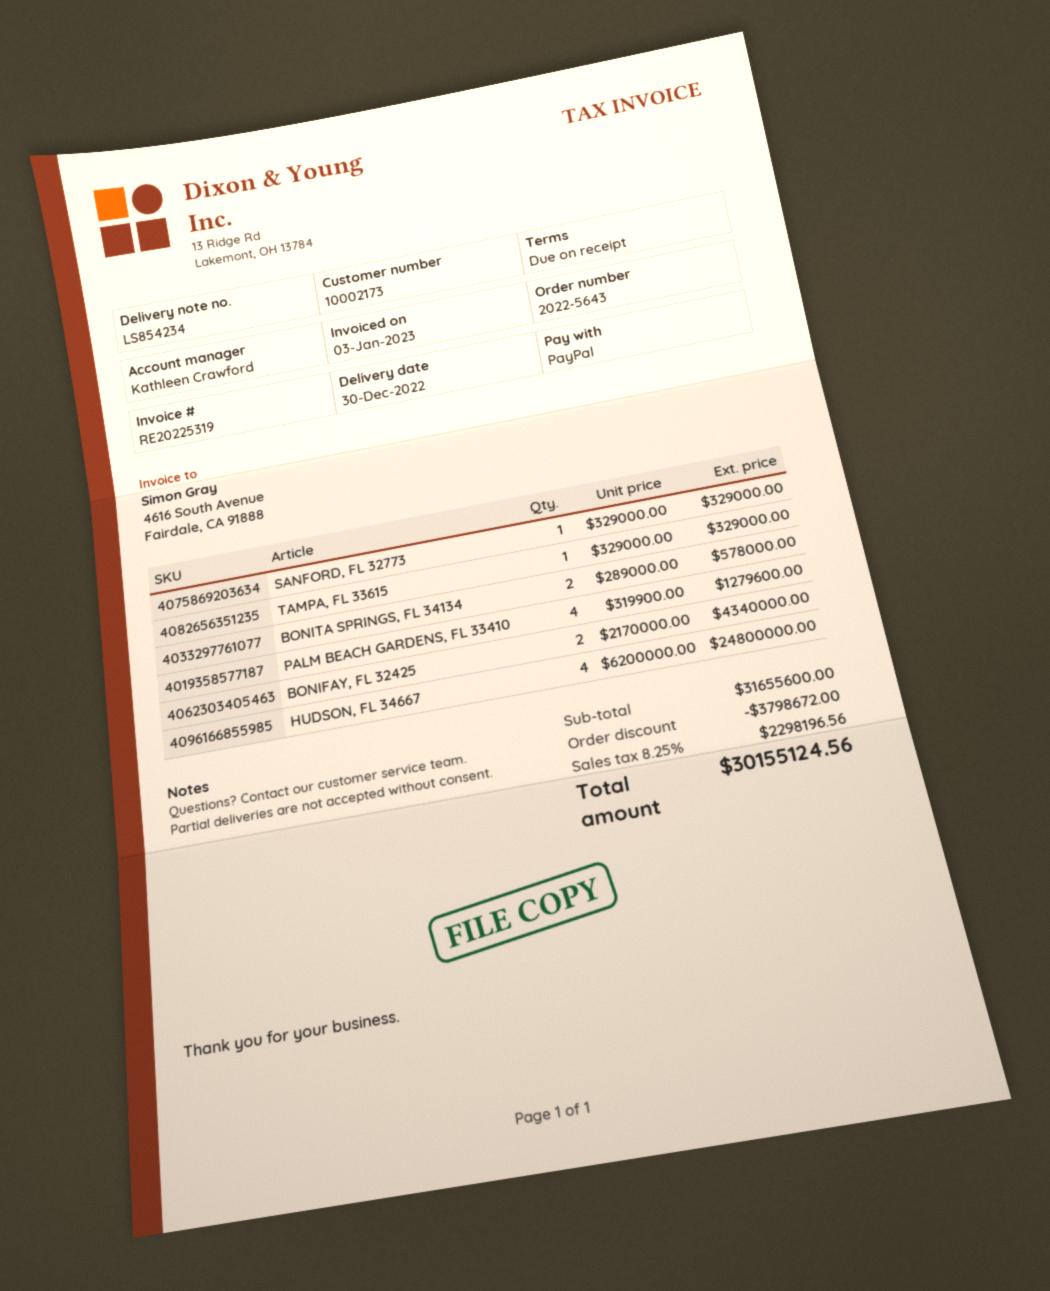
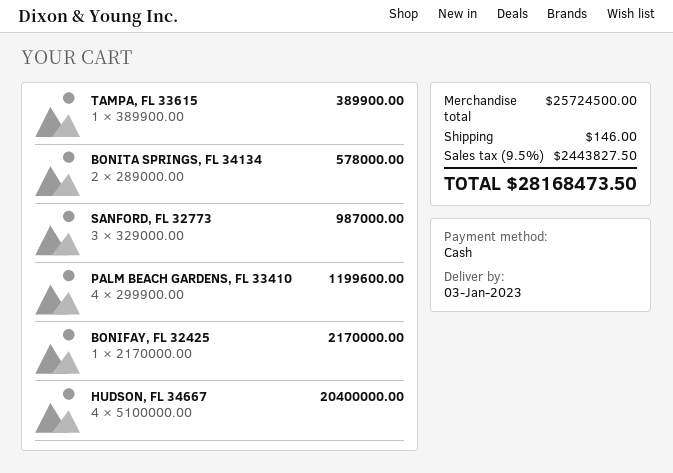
delivery date: 2022-12-30 -> 2023-01-03
payment method: PayPal -> cash
SANFORD, FL 32773: 1 x 329000.00 = 329000.00 -> 3 x 329000.00 = 987000.00
TAMPA, FL 33615: 1 x 329000.00 = 329000.00 -> 1 x 389900.00 = 389900.00
PALM BEACH GARDENS, FL 33410: 4 x 319900.00 = 1279600.00 -> 4 x 299900.00 = 1199600.00
BONIFAY, FL 32425: 2 x 2170000.00 = 4340000.00 -> 1 x 2170000.00 = 2170000.00
HUDSON, FL 34667: 4 x 6200000.00 = 24800000.00 -> 4 x 5100000.00 = 20400000.00
subtotal: 31655600.00 -> 25724500.00
discount: 3798672.00 -> none
shipping: none -> 146.00
tax: 8.25% = 2298196.56 -> 9.5% = 2443827.50
total: 30155124.56 -> 28168473.50

